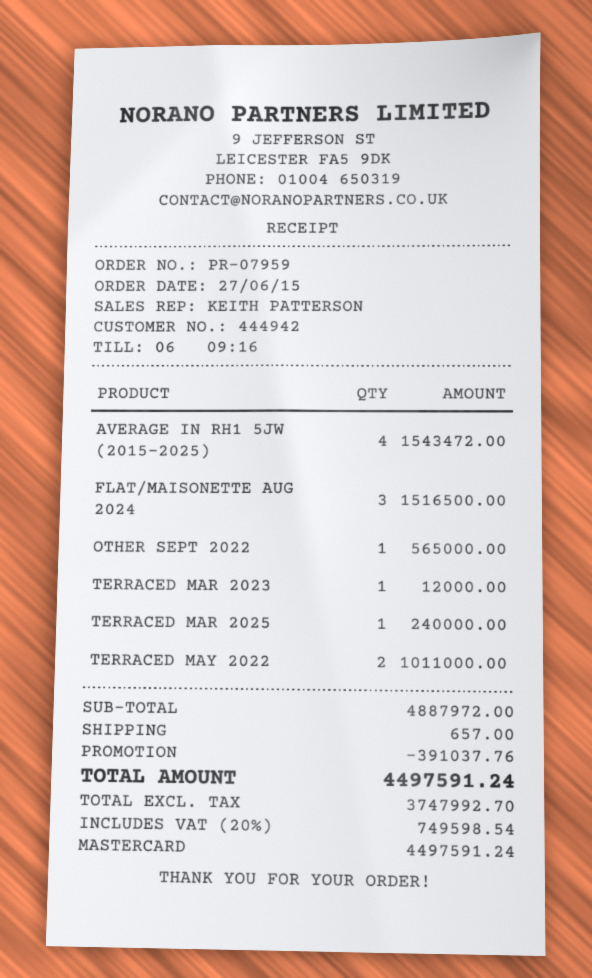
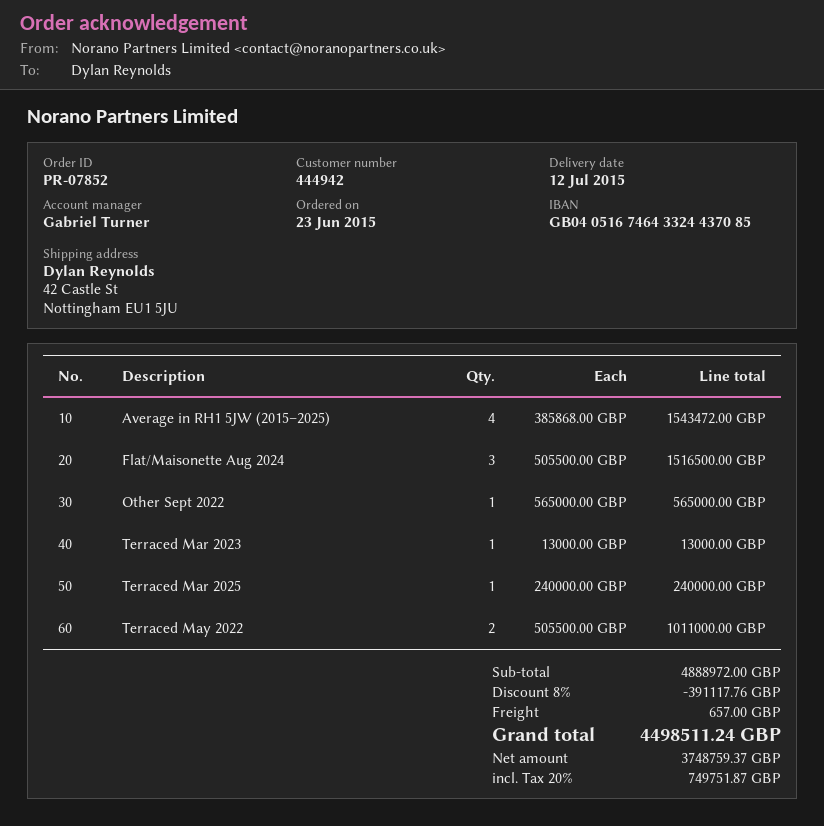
order number: PR-07959 -> PR-07852
order date: 2015-06-27 -> 2015-06-23
sales rep: KEITH PATTERSON -> Gabriel Turner
TERRACED MAR 2023: 1 for 12000.00 -> 1 for 13000.00
subtotal: 4887972.00 -> 4888972.00
discount: 391037.76 -> 391117.76
net: 3747992.70 -> 3748759.37
tax: 20% = 749598.54 -> 20% = 749751.87
total: 4497591.24 -> 4498511.24

